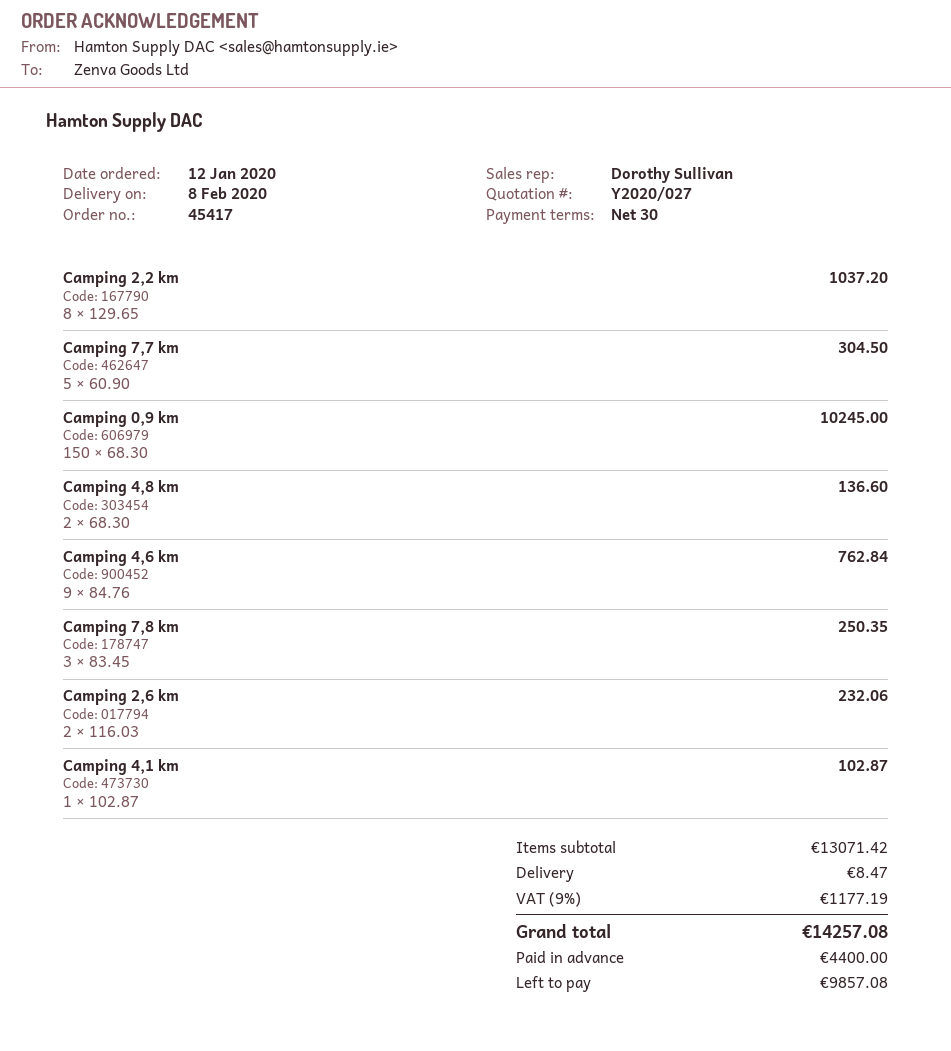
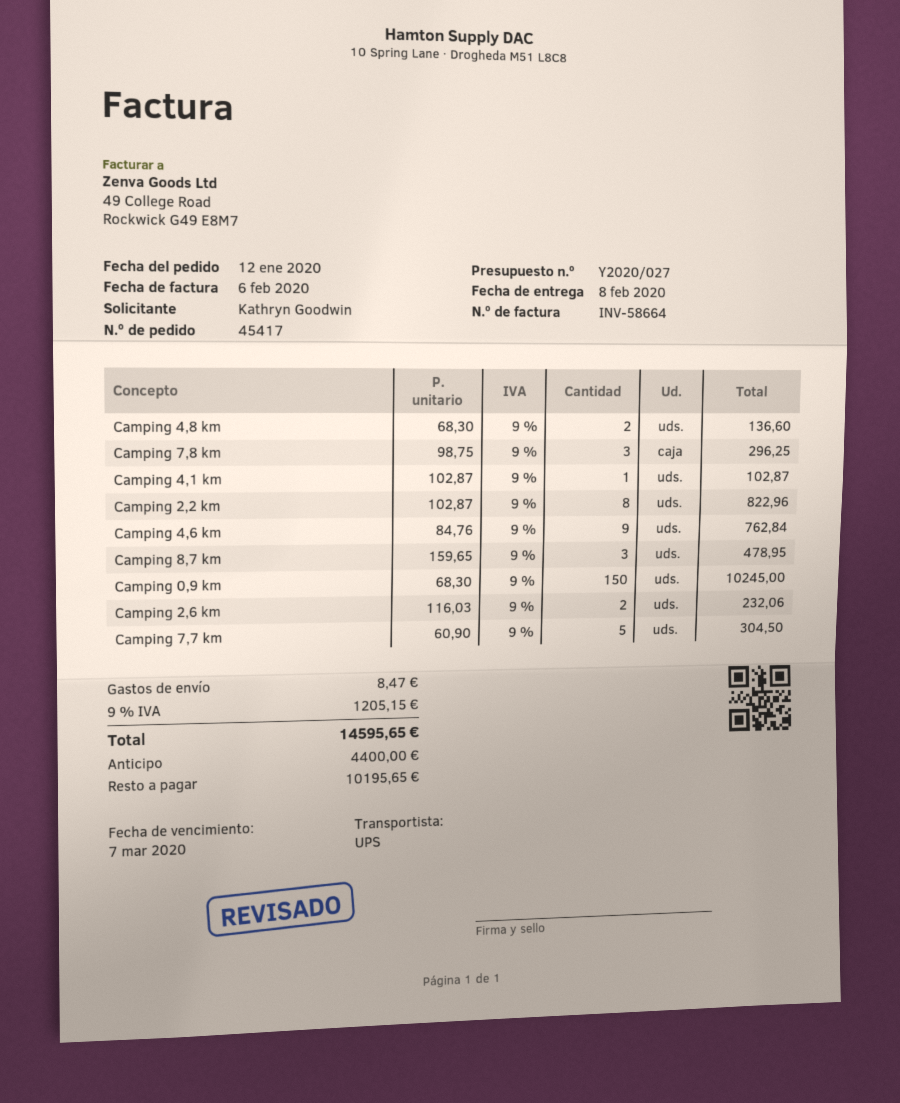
Camping 2,2 km: 8 x 129.65 = 1037.20 -> 8 x 102.87 = 822.96
Camping 7,8 km: 3 x 83.45 = 250.35 -> 3 x 98.75 = 296.25
Camping 8,7 km: none -> 3 x 159.65 = 478.95
tax: 9% = 1177.19 -> 9% = 1205.15
total: 14257.08 -> 14595.65
balance: 9857.08 -> 10195.65

